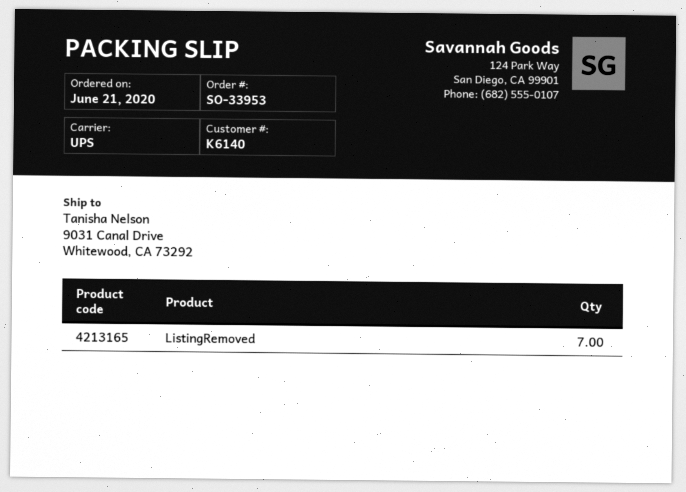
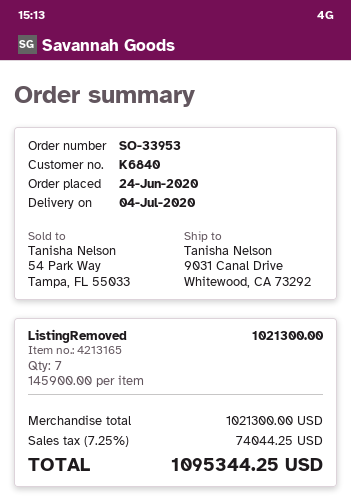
order date: 2020-06-21 -> 2020-06-24
customer number: K6140 -> K6840

